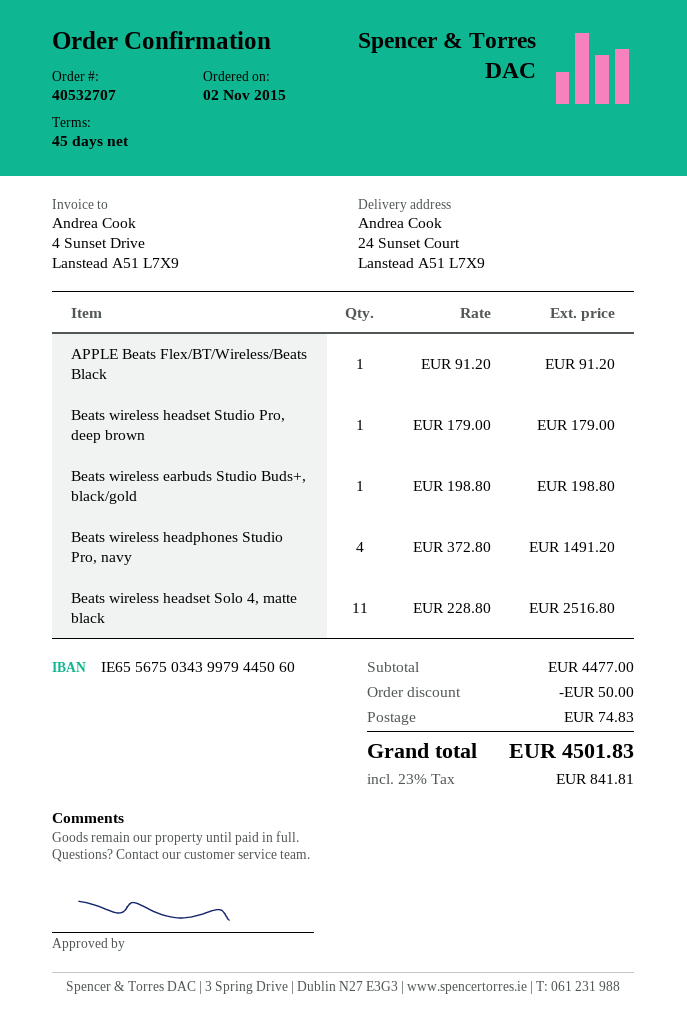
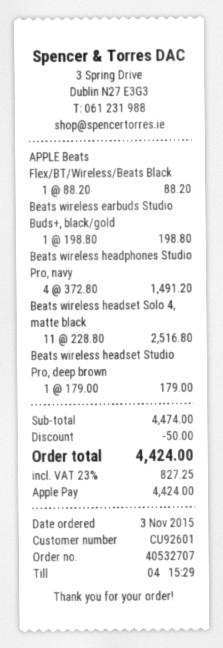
order date: 2015-11-02 -> 2015-11-03
APPLE Beats Flex/BT/Wireless/Beats Black: 1 x 91.20 = 91.20 -> 1 x 88.20 = 88.20
subtotal: 4477.00 -> 4474.00
shipping: 74.83 -> none
tax: 23% = 841.81 -> 23% = 827.25
total: 4501.83 -> 4424.00

